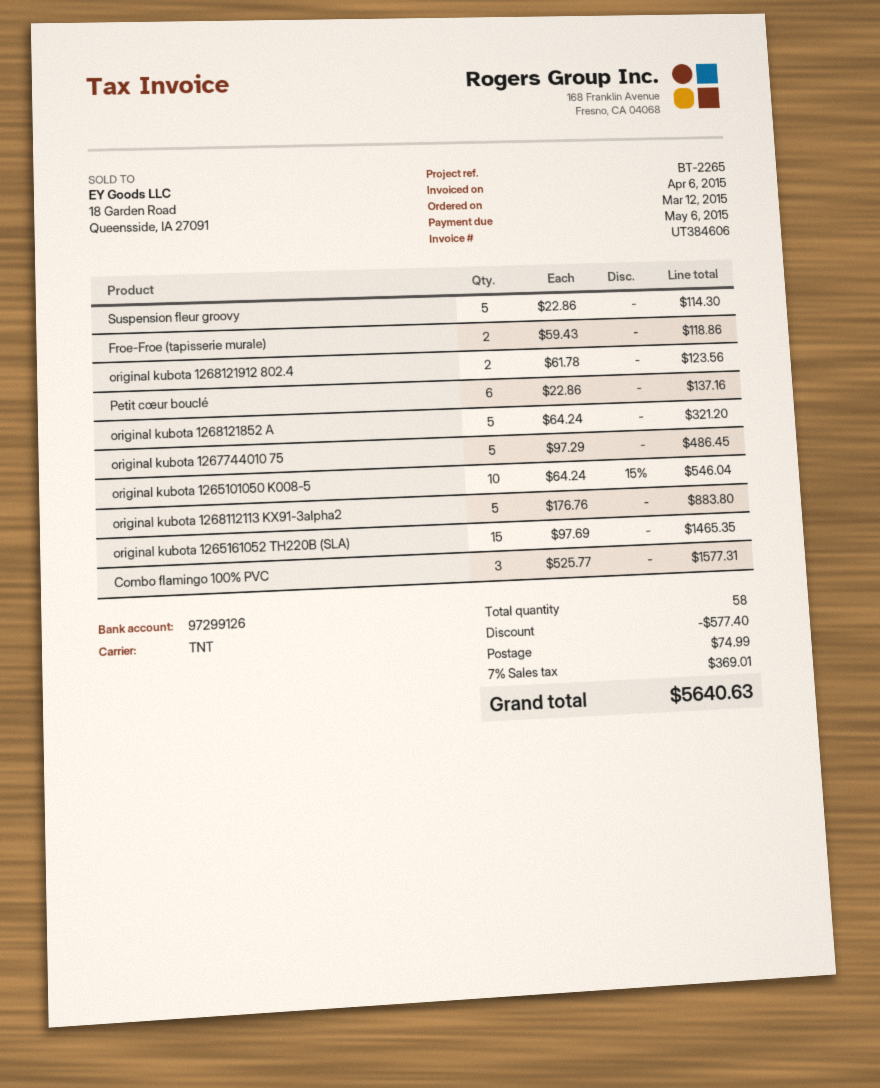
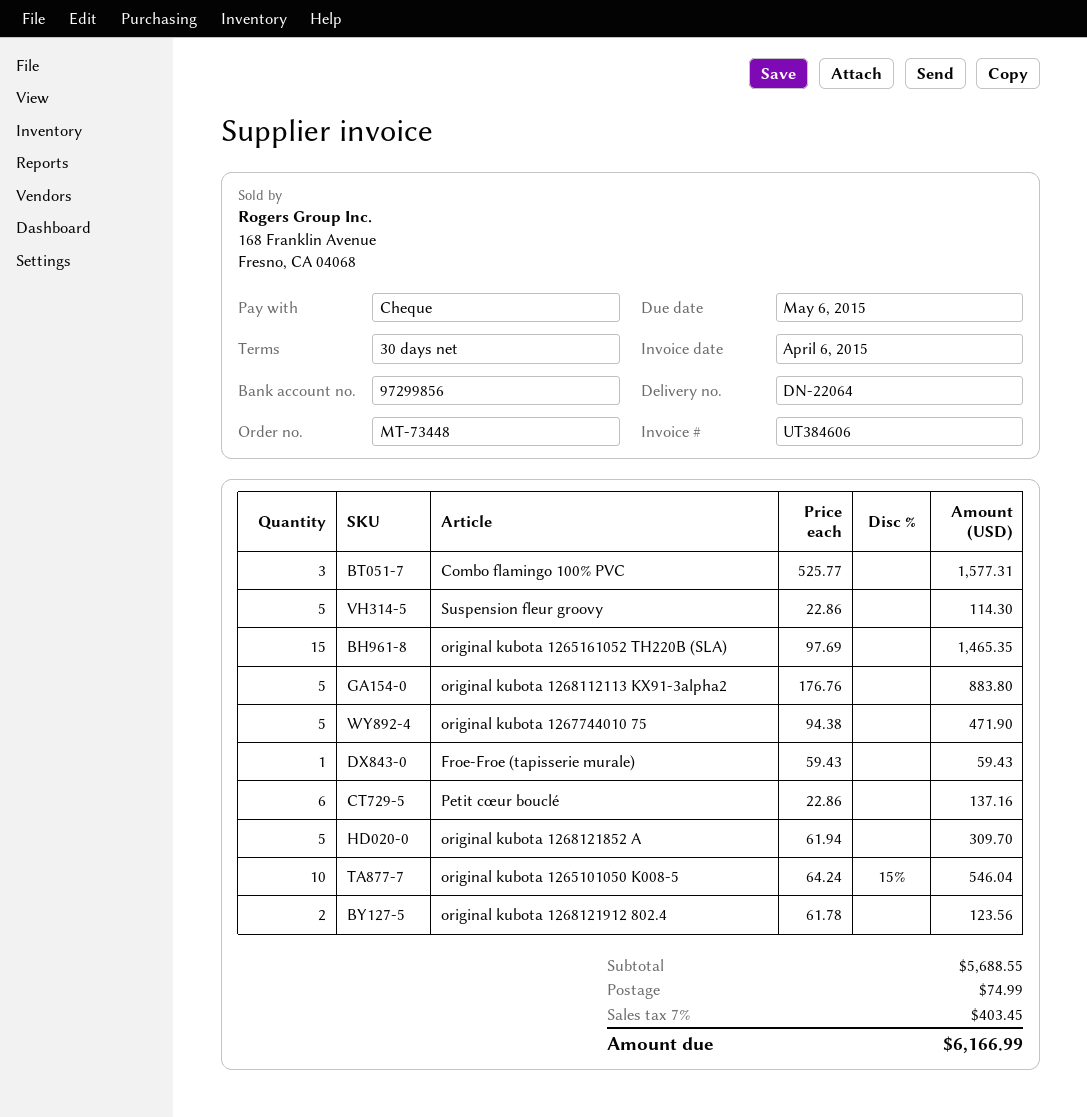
bank account: 97299126 -> 97299856
Froe-Froe (tapisserie murale): 2 x 59.43 = 118.86 -> 1 x 59.43 = 59.43
original kubota 1268121852 A: 5 x 64.24 = 321.20 -> 5 x 61.94 = 309.70
original kubota 1267744010 75: 5 x 97.29 = 486.45 -> 5 x 94.38 = 471.90
discount: 577.40 -> none
tax: 7% = 369.01 -> 7% = 403.45
total: 5640.63 -> 6166.99

